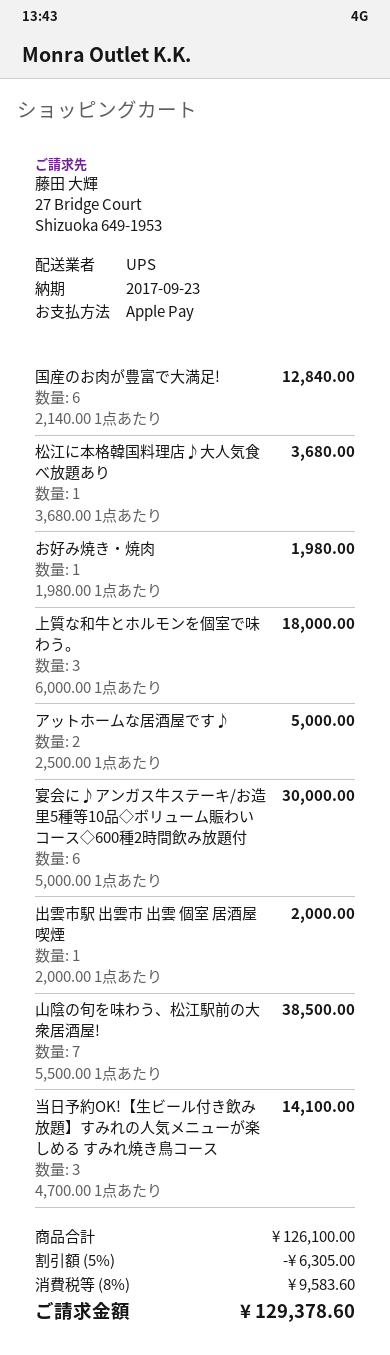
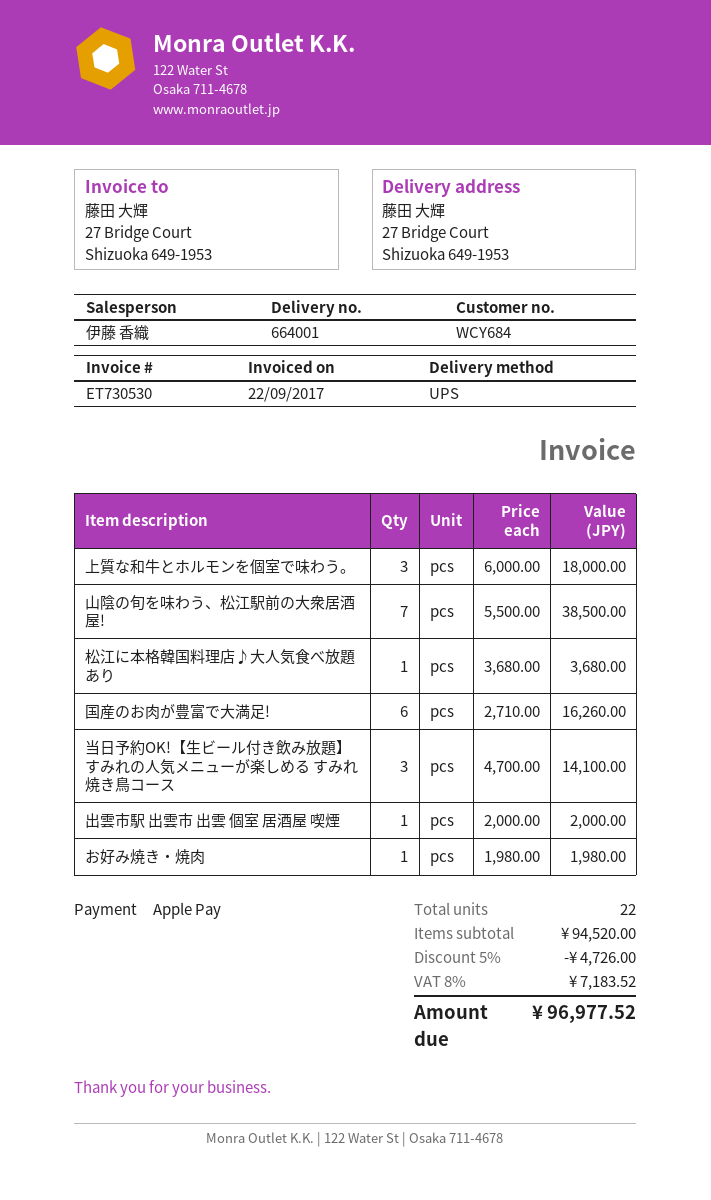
国産のお肉が豊富で大満足!: 6 x 2140.00 = 12840.00 -> 6 x 2710.00 = 16260.00
アットホームな居酒屋です♪: 2 x 2500.00 = 5000.00 -> none
宴会に♪アンガス牛ステーキ/お造里5種等10品◇ボリューム賑わいコース◇600種2時間飲み放題付: 6 x 5000.00 = 30000.00 -> none
subtotal: 126100.00 -> 94520.00
discount: 5% = 6305.00 -> 5% = 4726.00
tax: 8% = 9583.60 -> 8% = 7183.52
total: 129378.60 -> 96977.52

